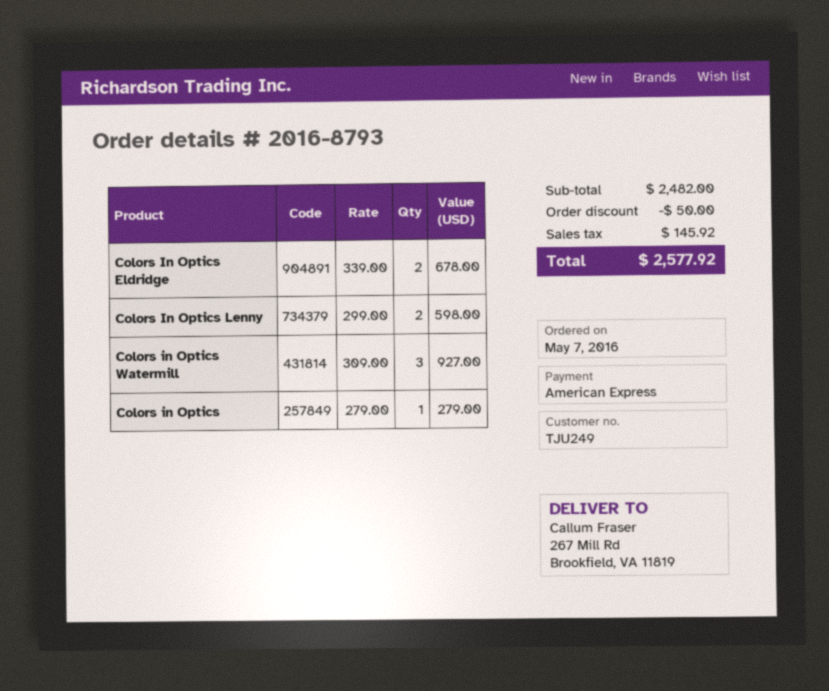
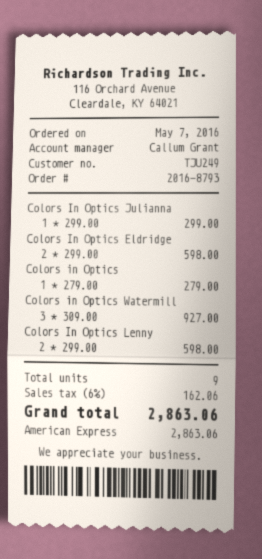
Colors In Optics Eldridge: 2 x 339.00 = 678.00 -> 2 x 299.00 = 598.00
Colors In Optics Julianna: none -> 1 x 299.00 = 299.00
discount: 50.00 -> none
tax: 145.92 -> 162.06
total: 2577.92 -> 2863.06

